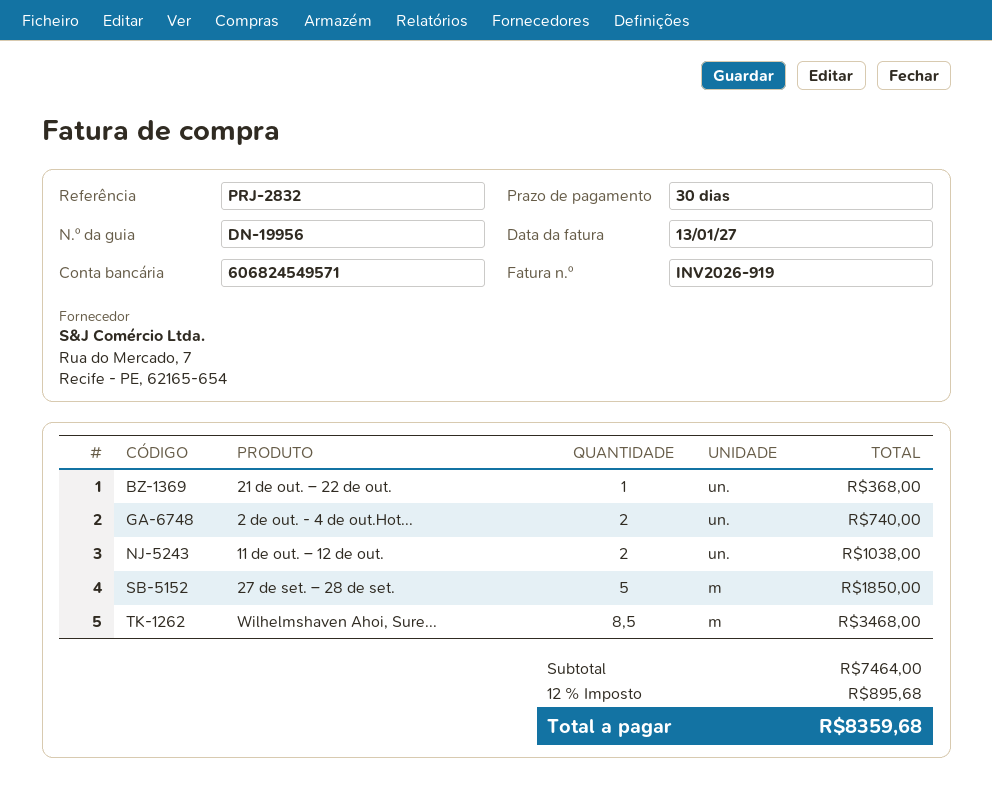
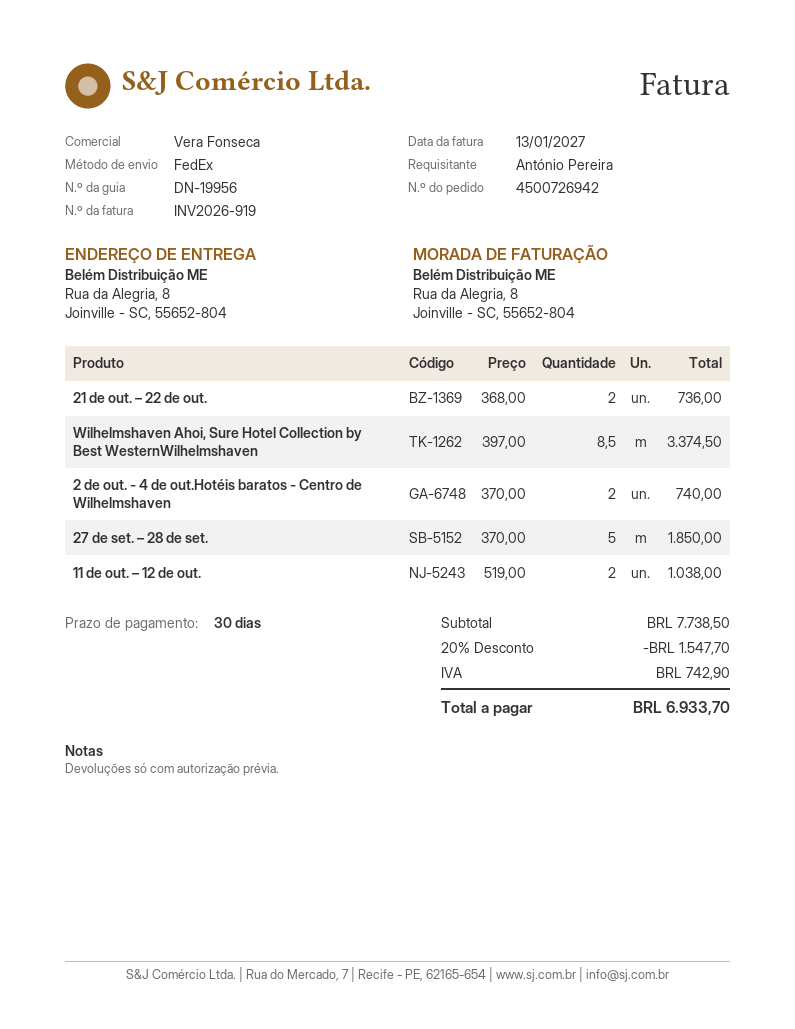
21 de out. – 22 de out.: 1 for 368.00 -> 2 for 736.00
Wilhelmshaven Ahoi, Sure...: 8.5 for 3468.00 -> 8.5 for 3374.50
subtotal: 7464.00 -> 7738.50
discount: none -> 20% = 1547.70
tax: 895.68 -> 742.90
total: 8359.68 -> 6933.70

